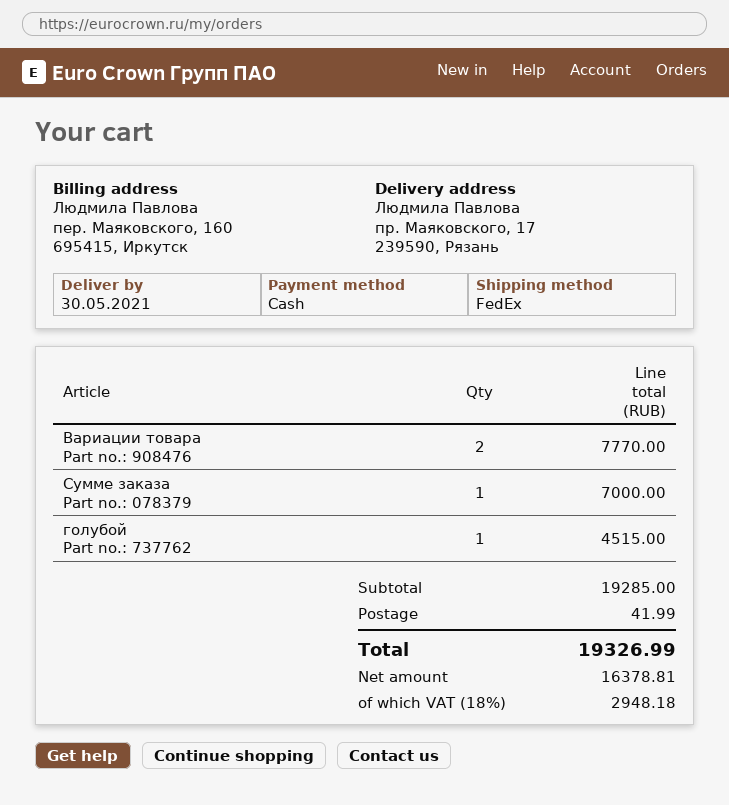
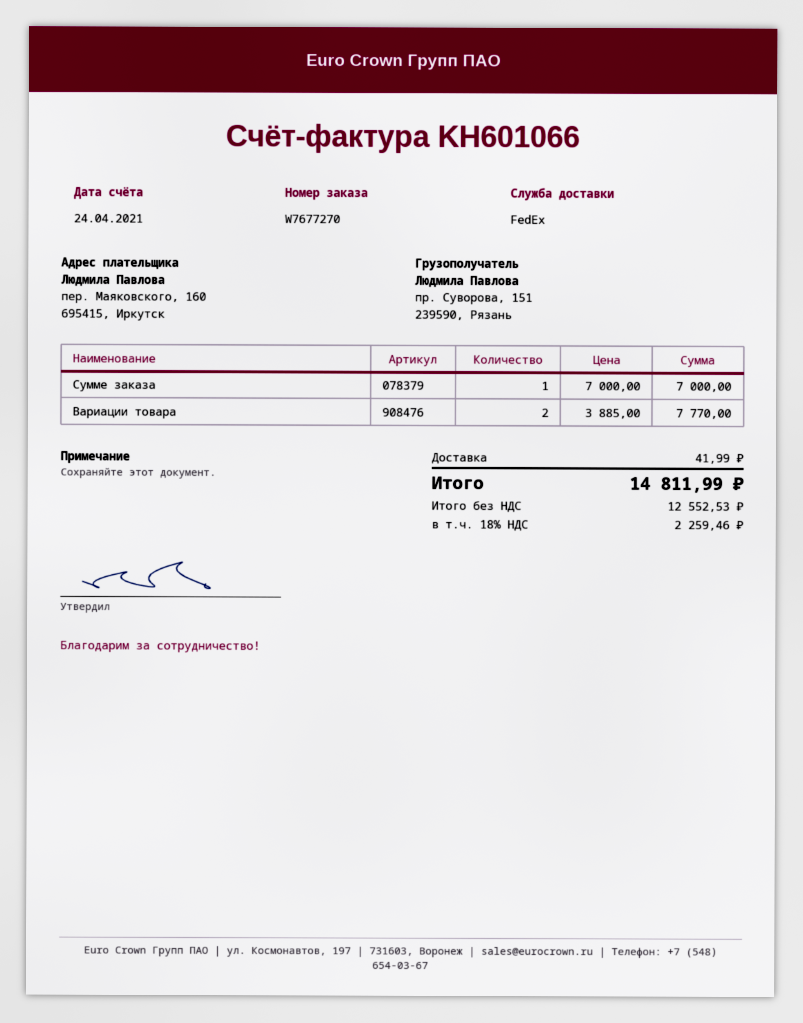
ship to: пр. Маяковского, 17, 239590, Рязань -> пр. Суворова, 151, 239590, Рязань
голубой: 1 for 4515.00 -> none
net: 16378.81 -> 12552.53
tax: 18% = 2948.18 -> 18% = 2259.46
total: 19326.99 -> 14811.99

